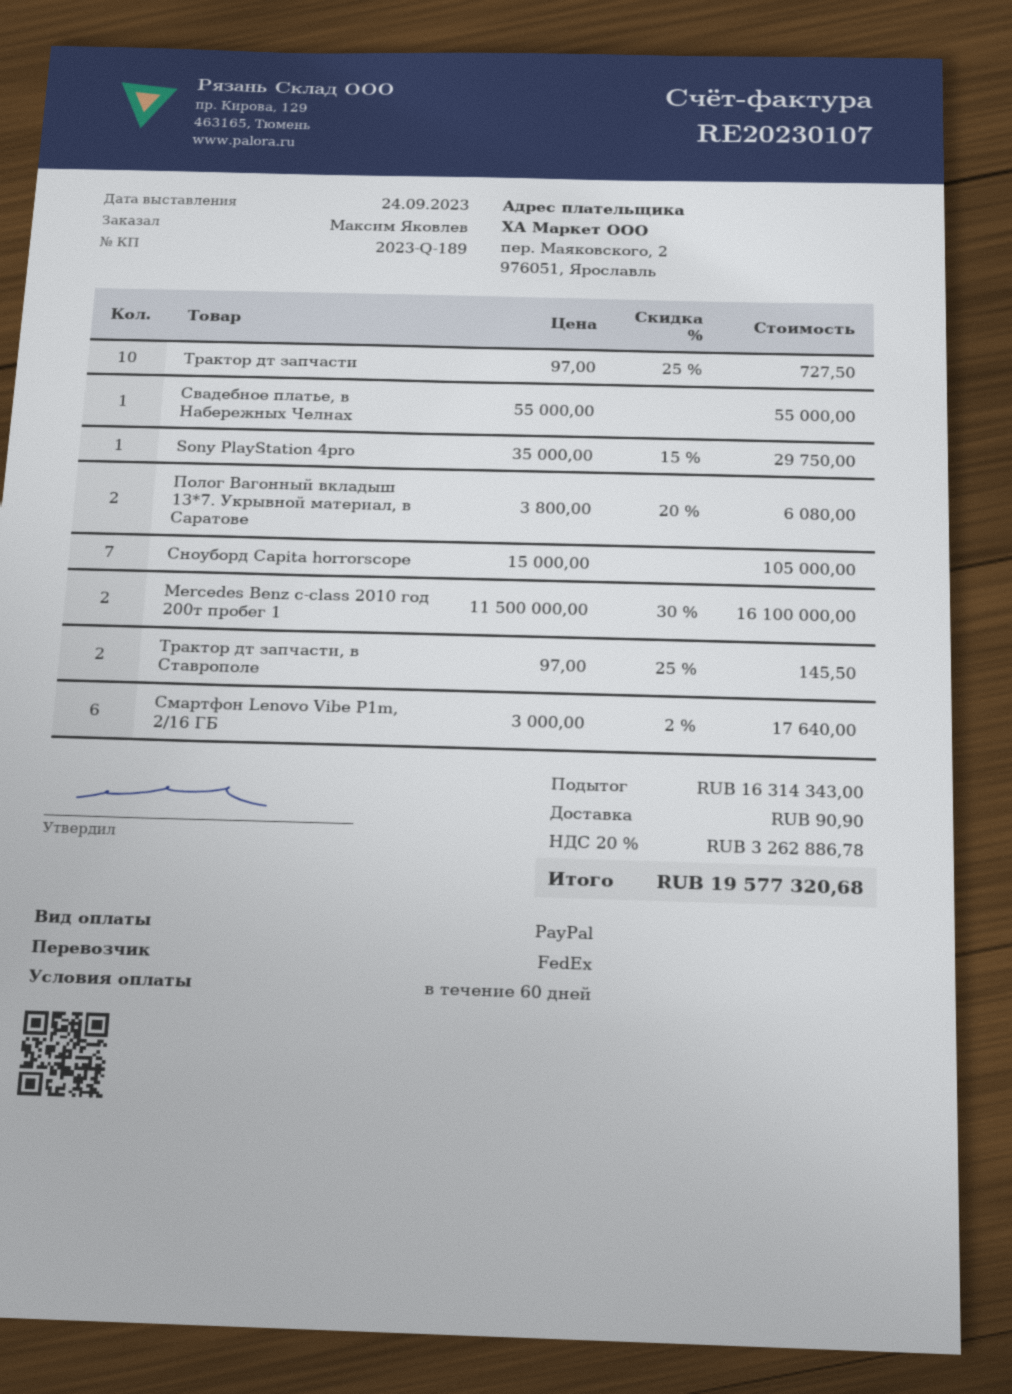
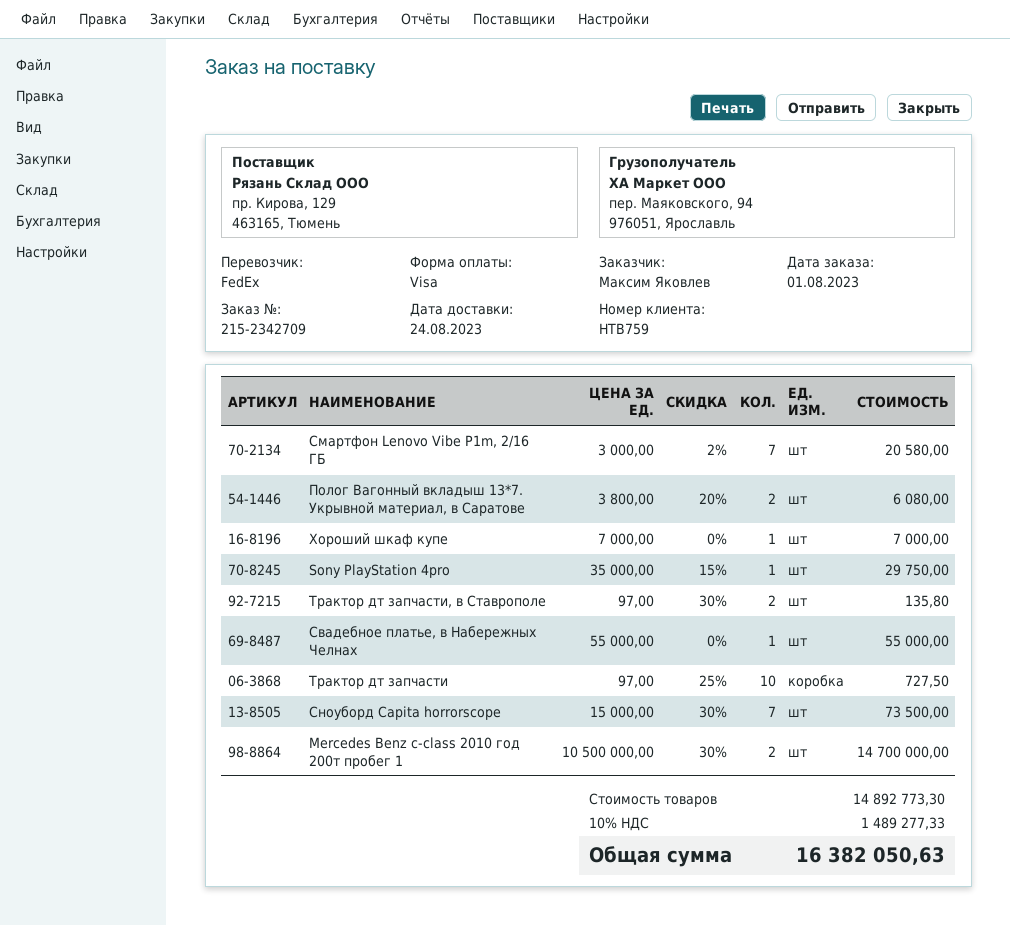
payment method: PayPal -> Visa
Сноуборд Capita horrorscope: 7 x 15000.00 = 105000.00 -> 7 x 15000.00 - 30% = 73500.00
Mercedes Benz c-class 2010 год 200т пробег 1: 2 x 11500000.00 - 30% = 16100000.00 -> 2 x 10500000.00 - 30% = 14700000.00
Трактор дт запчасти, в Ставрополе: 2 x 97.00 - 25% = 145.50 -> 2 x 97.00 - 30% = 135.80
Смартфон Lenovo Vibe P1m, 2/16 ГБ: 6 x 3000.00 - 2% = 17640.00 -> 7 x 3000.00 - 2% = 20580.00
Хороший шкаф купе: none -> 1 x 7000.00 = 7000.00
subtotal: 16314343.00 -> 14892773.30
shipping: 90.90 -> none
tax: 20% = 3262886.78 -> 10% = 1489277.33
total: 19577320.68 -> 16382050.63

